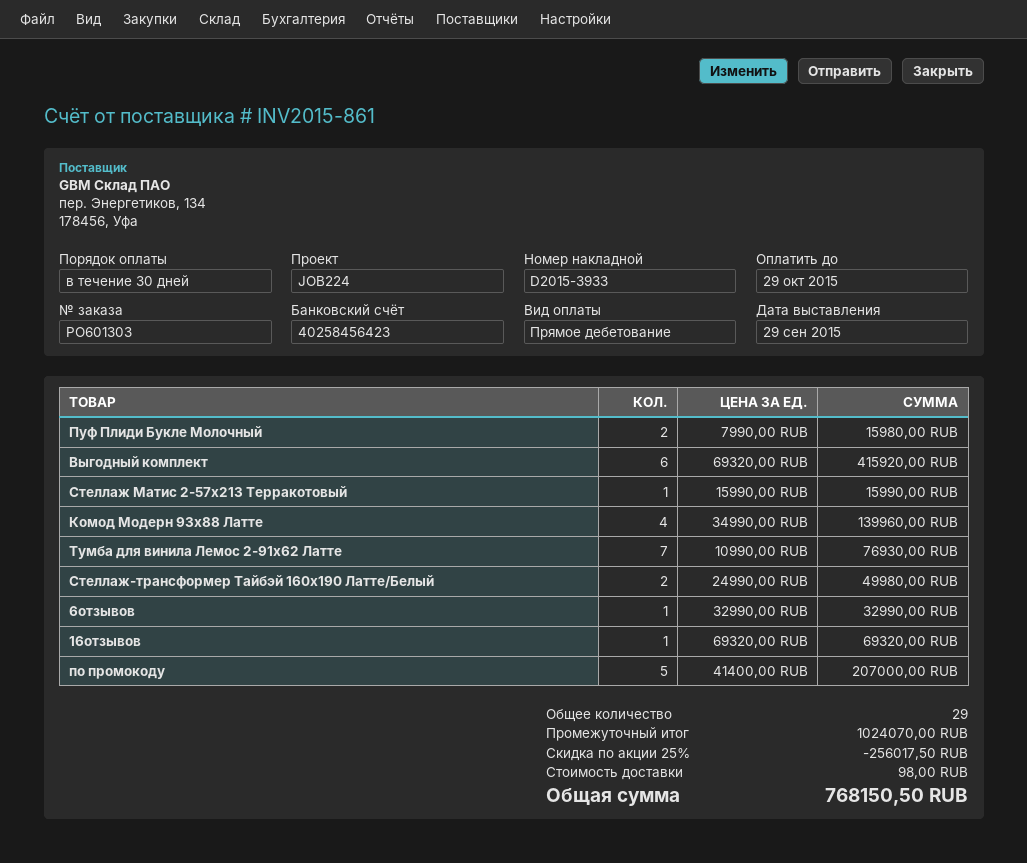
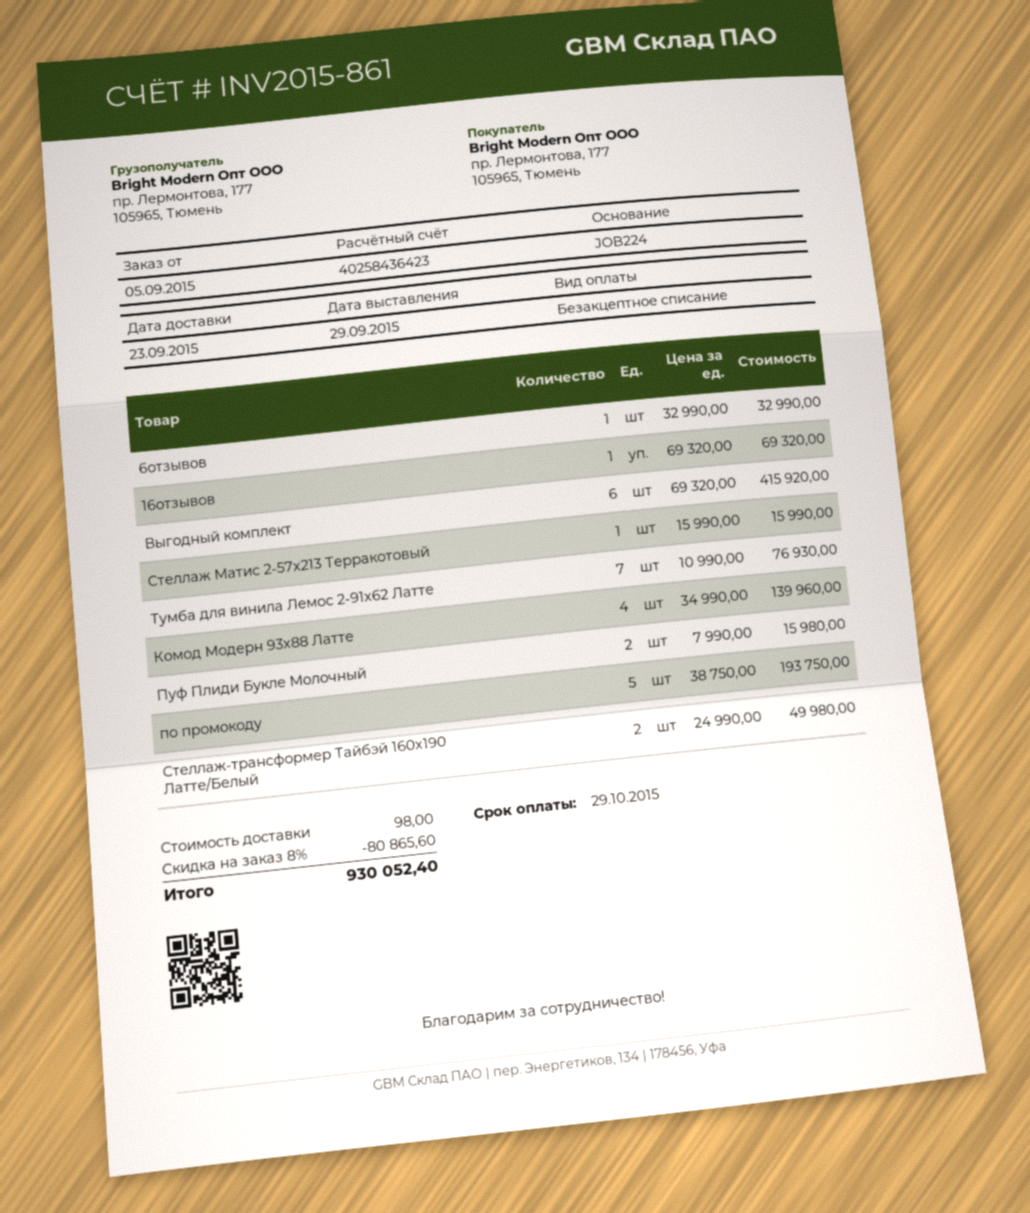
bank account: 40258456423 -> 40258436423
по промокоду: 5 x 41400.00 = 207000.00 -> 5 x 38750.00 = 193750.00
discount: 25% = 256017.50 -> 8% = 80865.60
total: 768150.50 -> 930052.40

